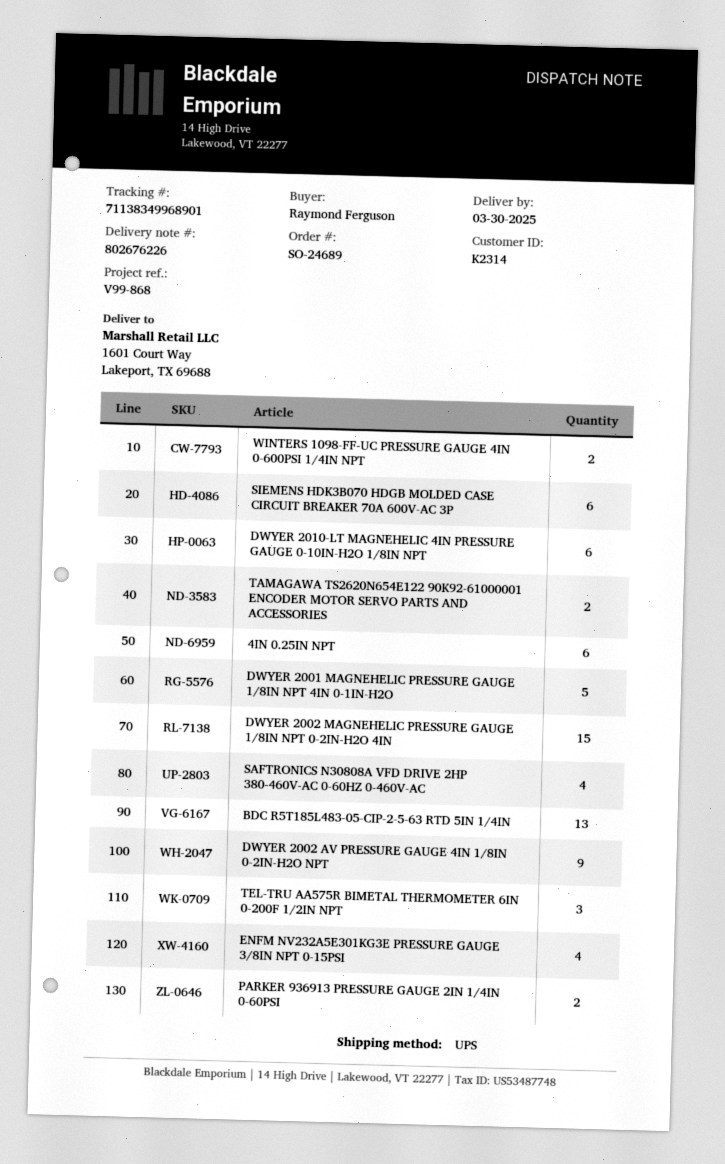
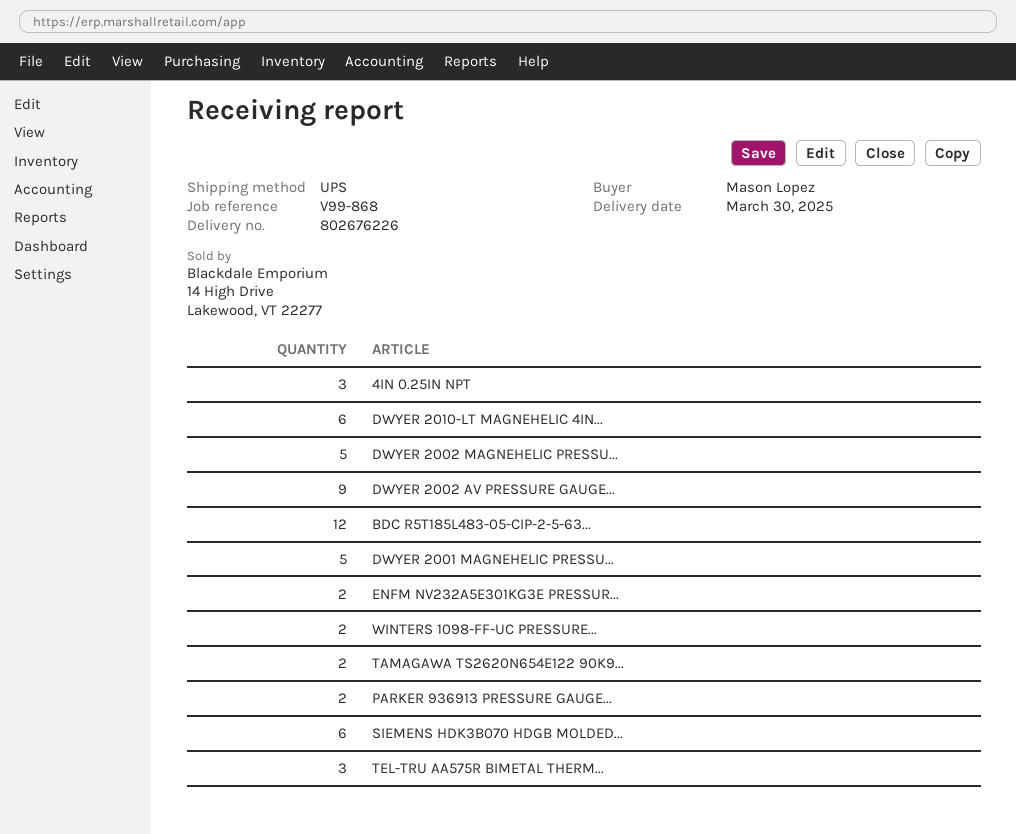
ordered by: Raymond Ferguson -> Mason Lopez
4IN 0.25IN NPT: 6 -> 3
DWYER 2002 MAGNEHELIC PRESSURE GAUGE 1/8IN NPT 0-2IN-H2O 4IN: 15 -> 5
SAFTRONICS N30808A VFD DRIVE 2HP 380-460V-AC 0-60HZ 0-460V-AC: 4 -> none
BDC R5T185L483-05-CIP-2-5-63 RTD 5IN 1/4IN: 13 -> 12
ENFM NV232A5E301KG3E PRESSURE GAUGE 3/8IN NPT 0-15PSI: 4 -> 2

